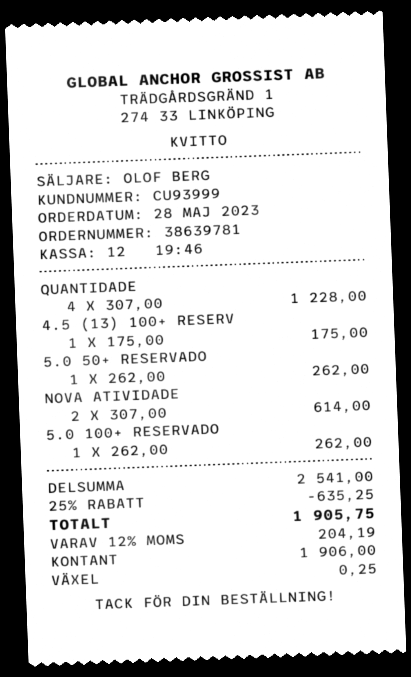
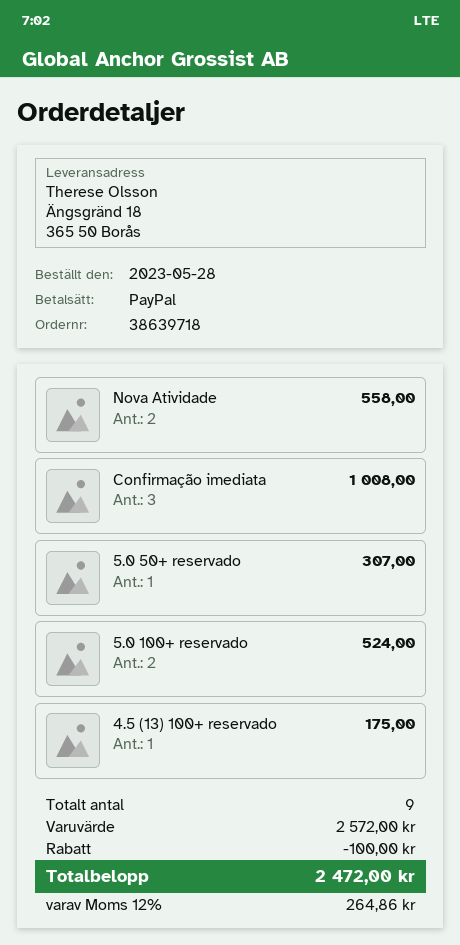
order number: 38639781 -> 38639718
payment method: cash -> PayPal
QUANTIDADE: 4 for 1228.00 -> none
5.0 50+ RESERVADO: 1 for 262.00 -> 1 for 307.00
NOVA ATIVIDADE: 2 for 614.00 -> 2 for 558.00
5.0 100+ RESERVADO: 1 for 262.00 -> 2 for 524.00
Confirmação imediata: none -> 3 for 1008.00
subtotal: 2541.00 -> 2572.00
discount: 635.25 -> 100.00
tax: 12% = 204.19 -> 12% = 264.86
total: 1905.75 -> 2472.00

